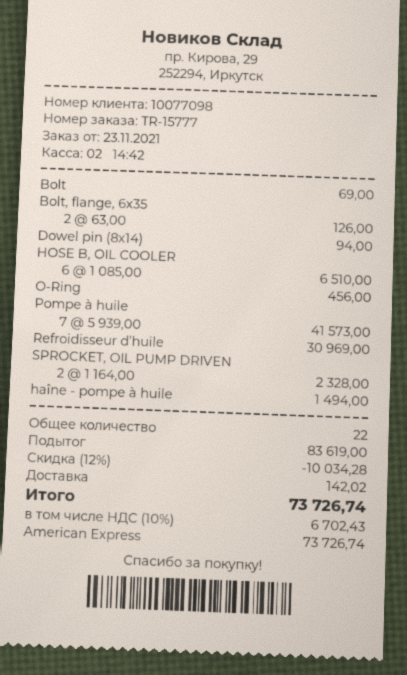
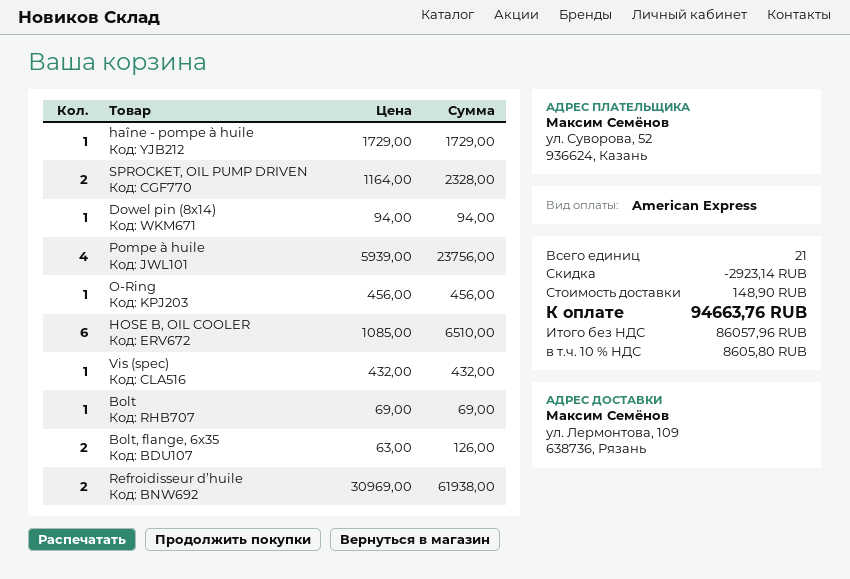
Pompe à huile: 7 x 5939.00 = 41573.00 -> 4 x 5939.00 = 23756.00
Refroidisseur d’huile: 1 x 30969.00 = 30969.00 -> 2 x 30969.00 = 61938.00
haîne - pompe à huile: 1 x 1494.00 = 1494.00 -> 1 x 1729.00 = 1729.00
Vis (spec): none -> 1 x 432.00 = 432.00
total quantity: 22 -> 21
discount: 10034.28 -> 2923.14
shipping: 142.02 -> 148.90
tax: 10% = 6702.43 -> 10% = 8605.80
total: 73726.74 -> 94663.76

